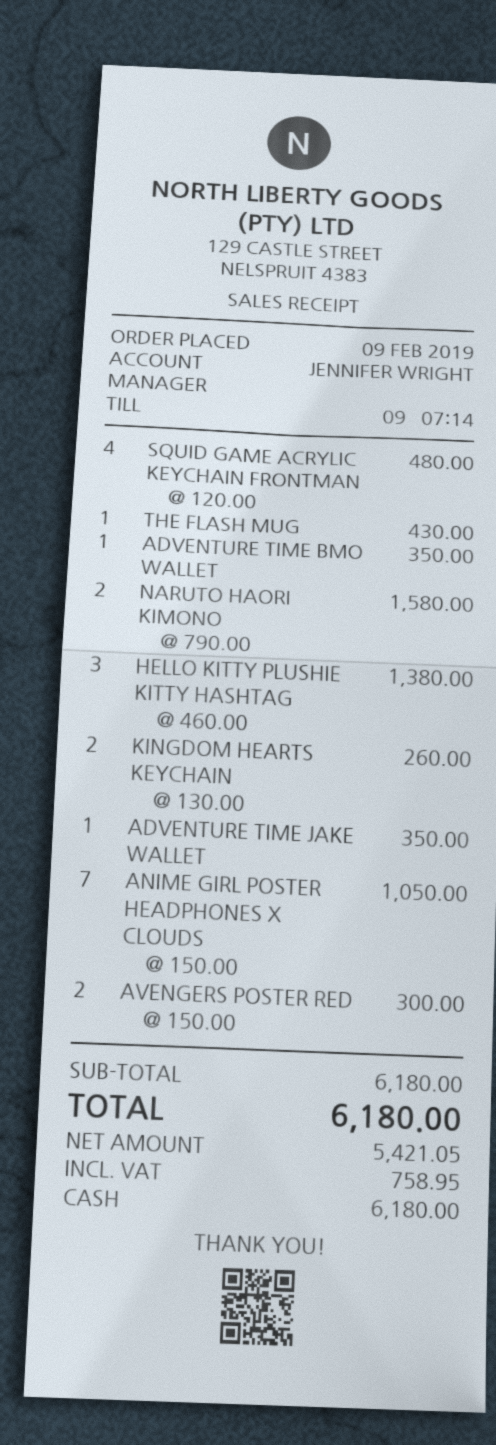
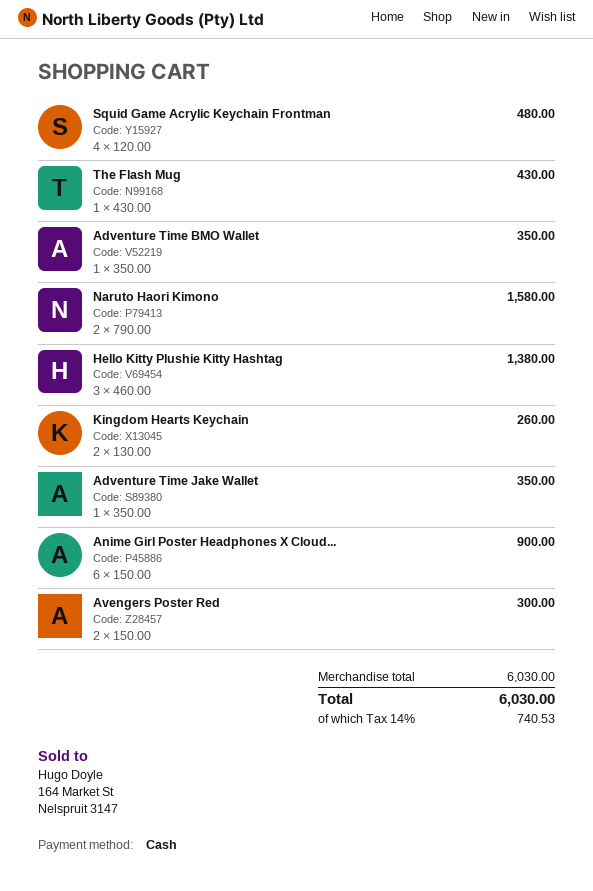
ANIME GIRL POSTER HEADPHONES X CLOUDS: 7 x 150.00 = 1050.00 -> 6 x 150.00 = 900.00
subtotal: 6180.00 -> 6030.00
tax: 758.95 -> 740.53
total: 6180.00 -> 6030.00

